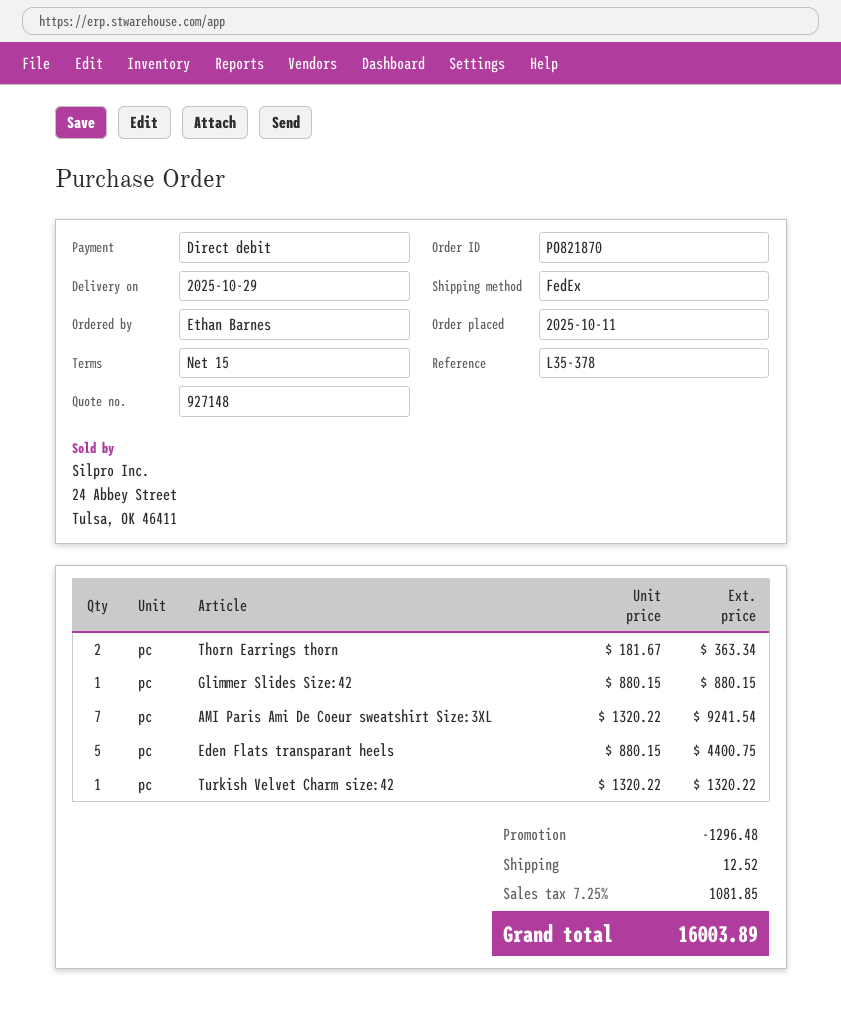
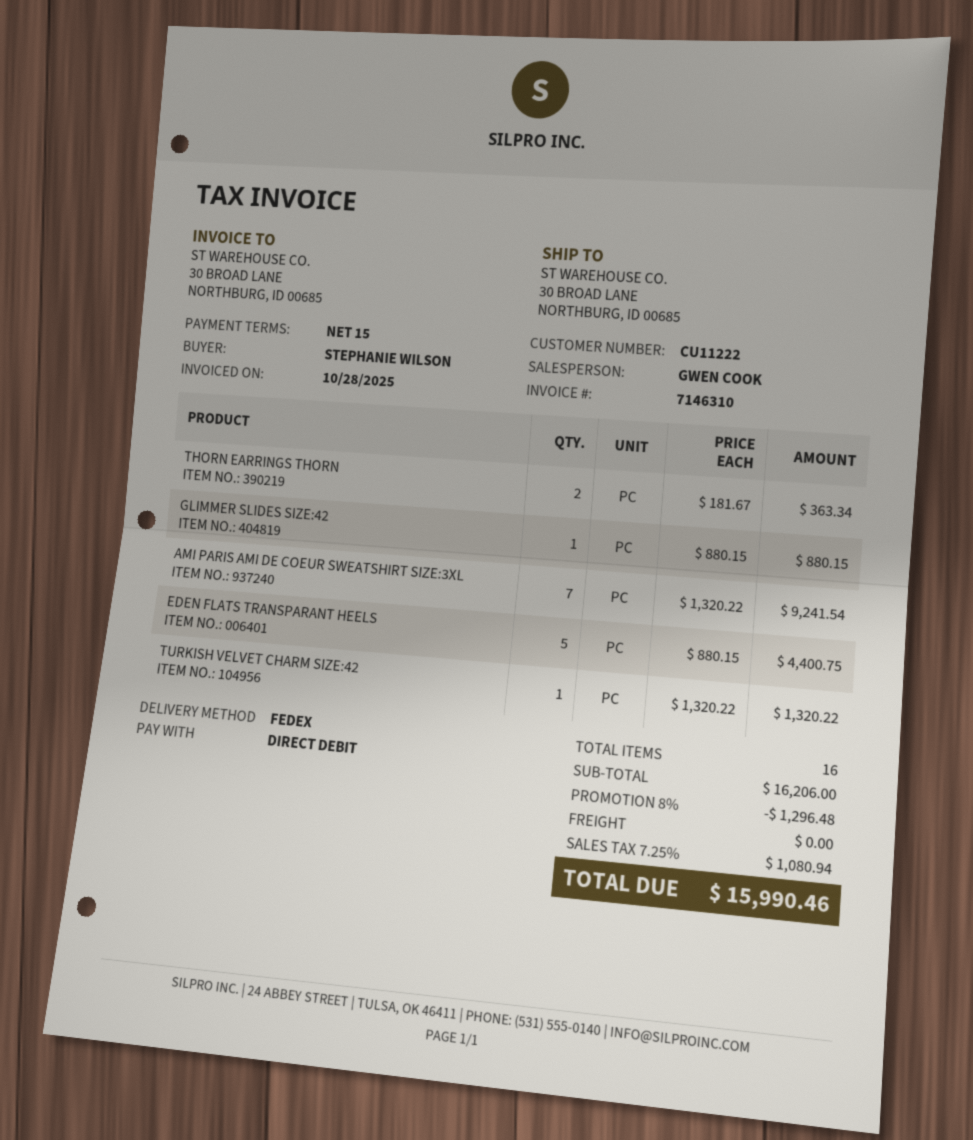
ordered by: Ethan Barnes -> STEPHANIE WILSON
shipping: 12.52 -> 0.00
tax: 7.25% = 1081.85 -> 7.25% = 1080.94
total: 16003.89 -> 15990.46

